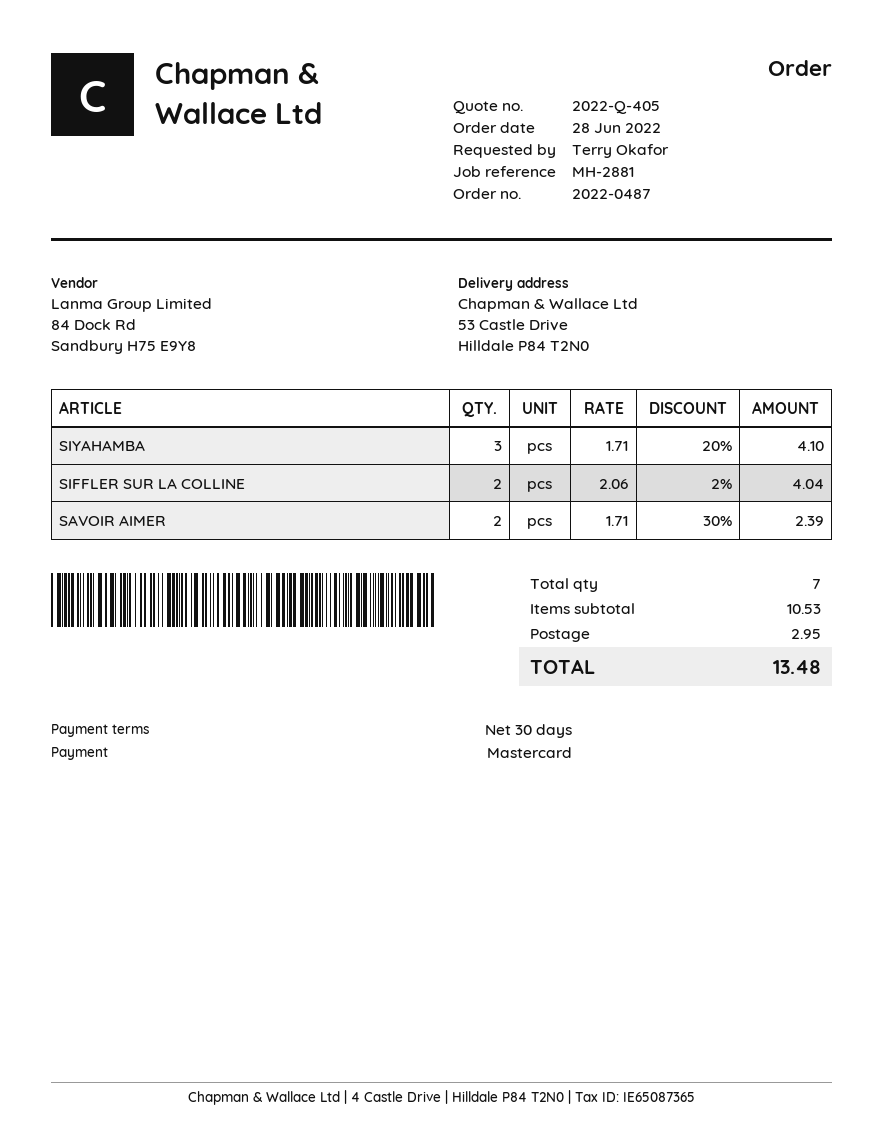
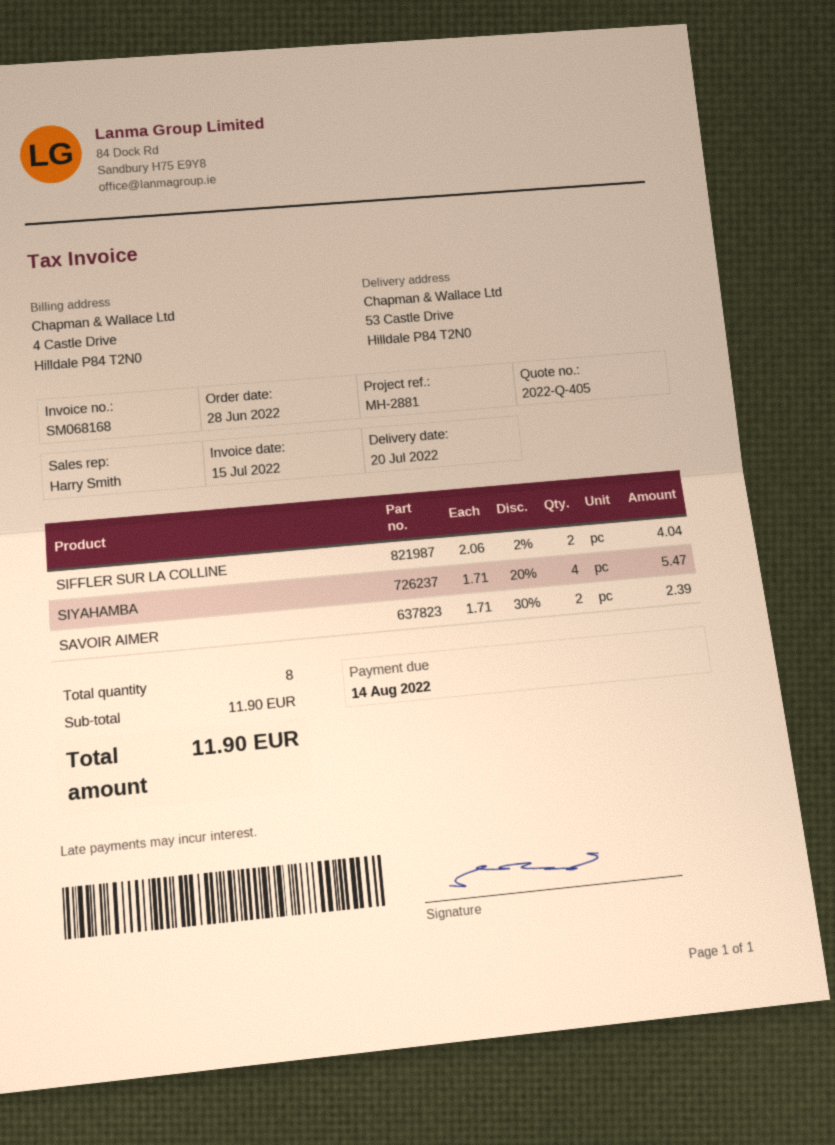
SIYAHAMBA: 3 x 1.71 - 20% = 4.10 -> 4 x 1.71 - 20% = 5.47
total quantity: 7 -> 8
subtotal: 10.53 -> 11.90
shipping: 2.95 -> none
total: 13.48 -> 11.90

